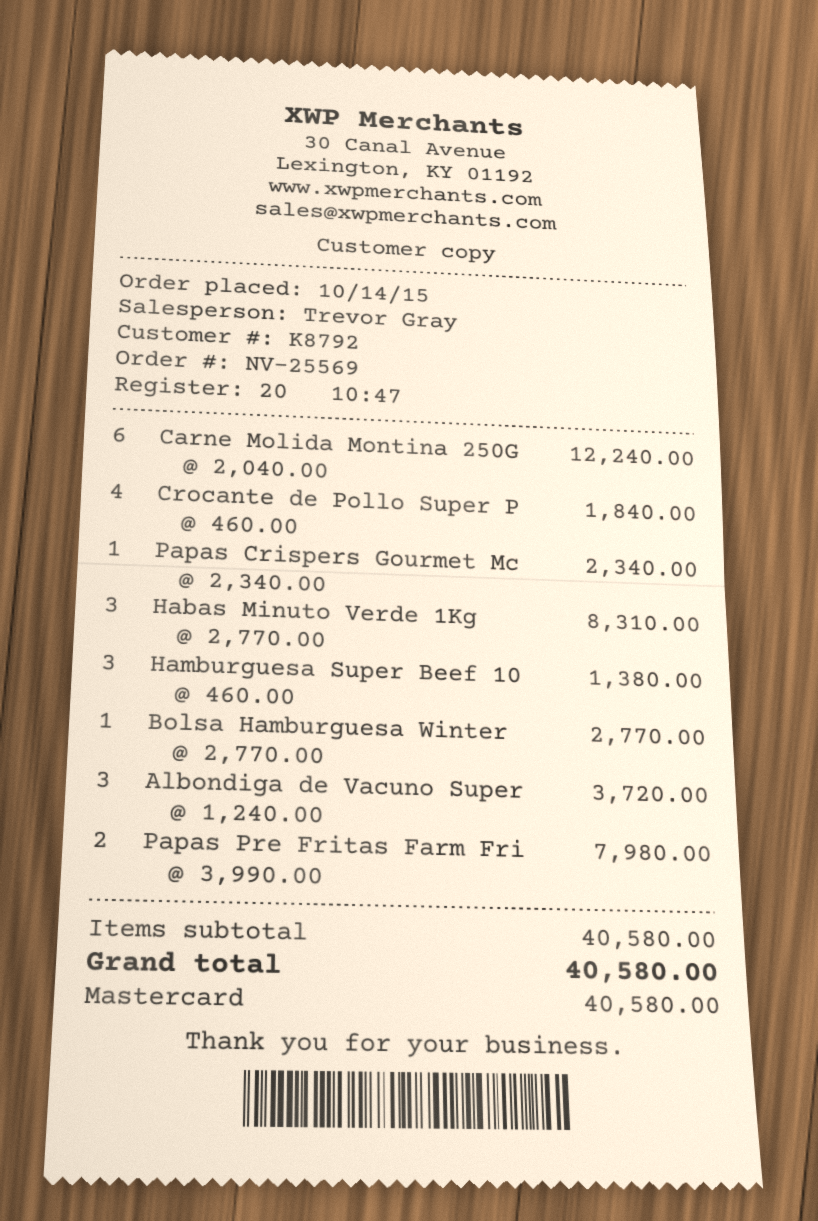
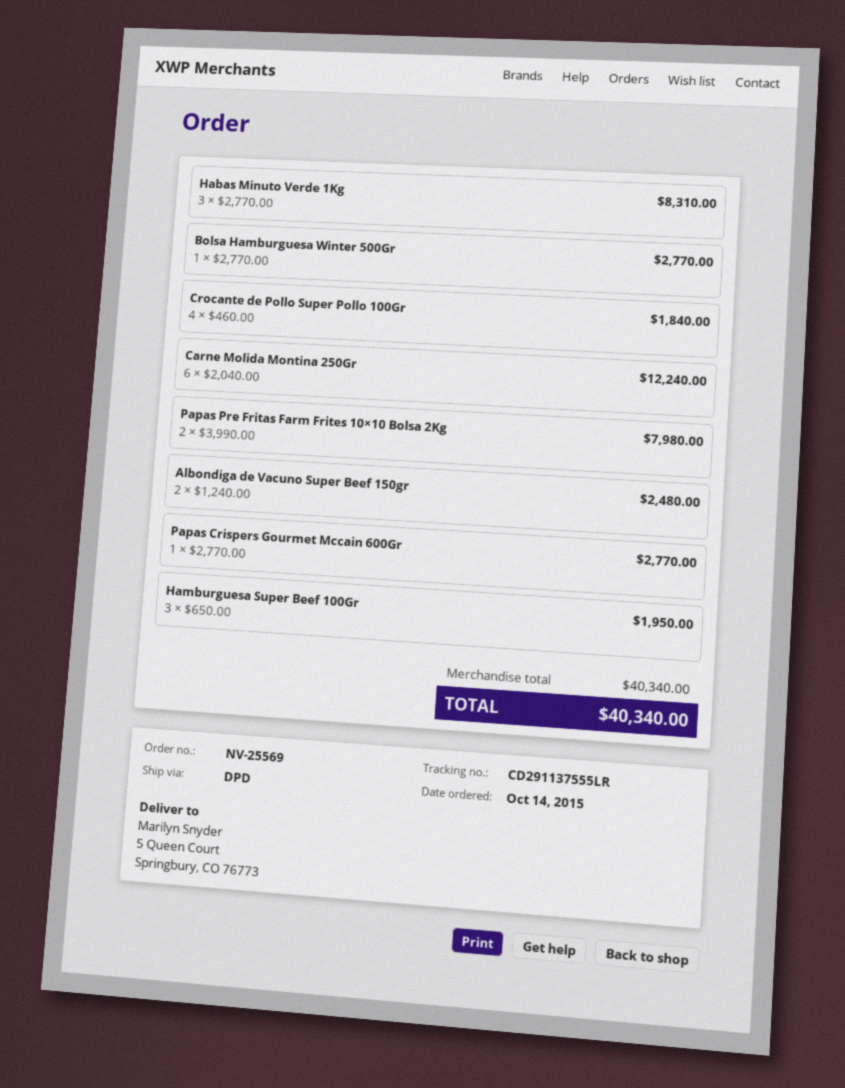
Papas Crispers Gourmet Mc: 1 x 2340.00 = 2340.00 -> 1 x 2770.00 = 2770.00
Hamburguesa Super Beef 10: 3 x 460.00 = 1380.00 -> 3 x 650.00 = 1950.00
Albondiga de Vacuno Super: 3 x 1240.00 = 3720.00 -> 2 x 1240.00 = 2480.00
subtotal: 40580.00 -> 40340.00
total: 40580.00 -> 40340.00

